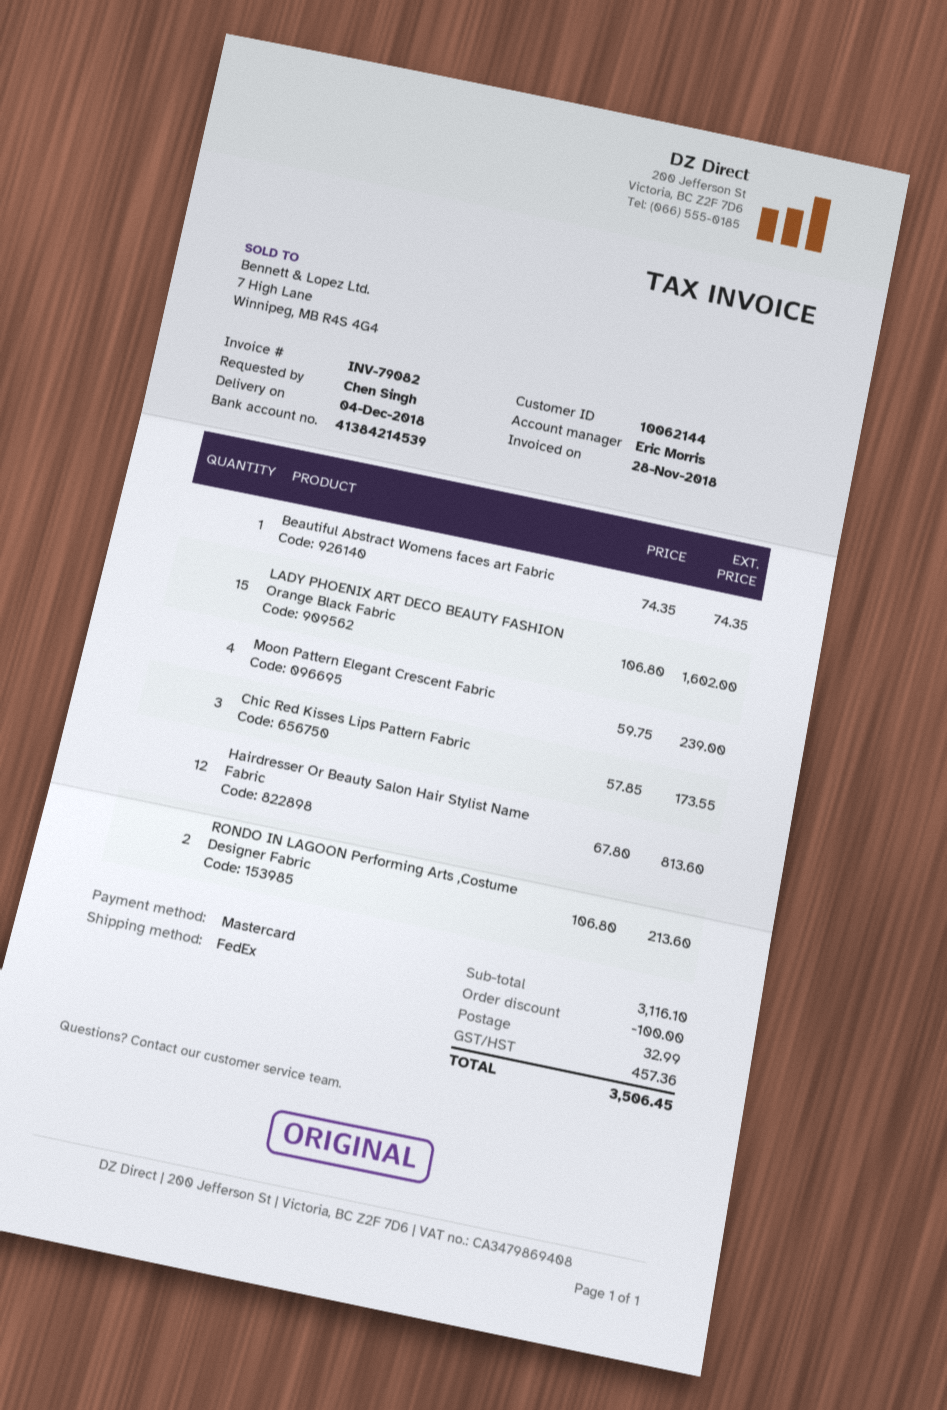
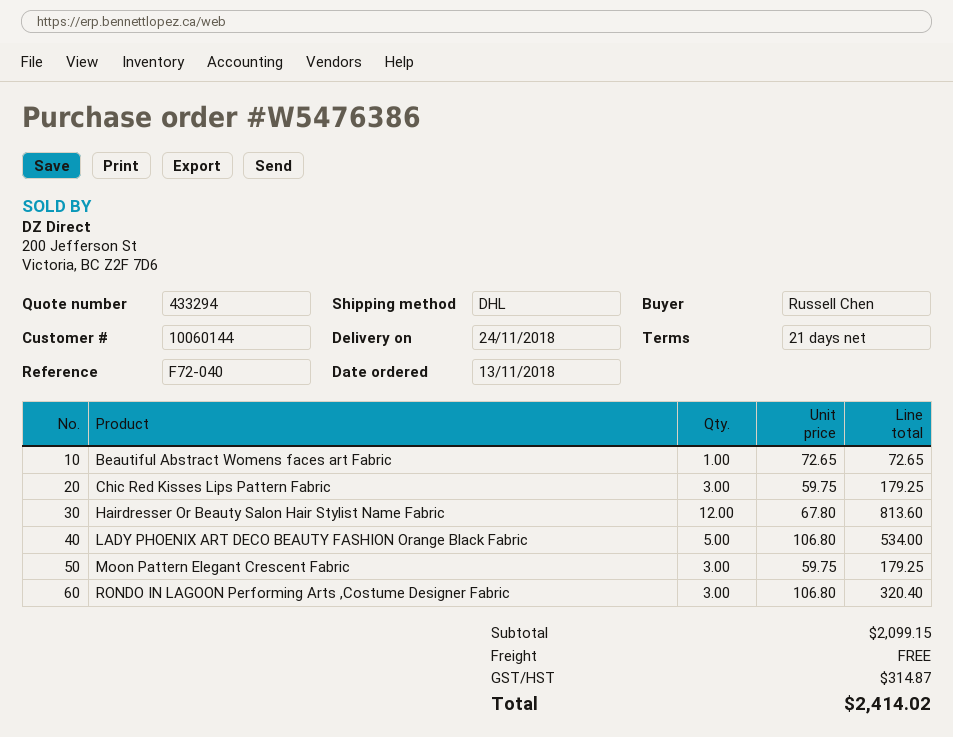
delivery date: 2018-12-04 -> 2018-11-24
customer number: 10062144 -> 10060144
ordered by: Chen Singh -> Russell Chen
shipping method: FedEx -> DHL
Beautiful Abstract Womens faces art Fabric: 1 x 74.35 = 74.35 -> 1 x 72.65 = 72.65
LADY PHOENIX ART DECO BEAUTY FASHION Orange Black Fabric: 15 x 106.80 = 1602.00 -> 5 x 106.80 = 534.00
Moon Pattern Elegant Crescent Fabric: 4 x 59.75 = 239.00 -> 3 x 59.75 = 179.25
Chic Red Kisses Lips Pattern Fabric: 3 x 57.85 = 173.55 -> 3 x 59.75 = 179.25
RONDO IN LAGOON Performing Arts ,Costume Designer Fabric: 2 x 106.80 = 213.60 -> 3 x 106.80 = 320.40
subtotal: 3116.10 -> 2099.15
discount: 100.00 -> none
shipping: 32.99 -> 0.00
tax: 457.36 -> 314.87
total: 3506.45 -> 2414.02

